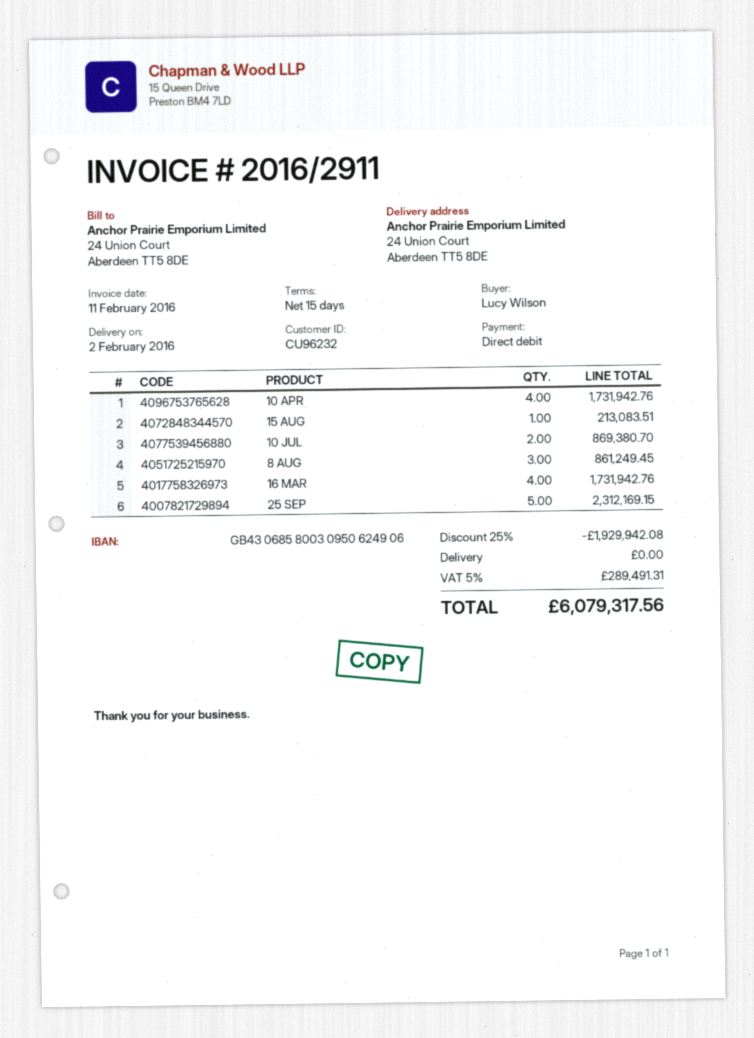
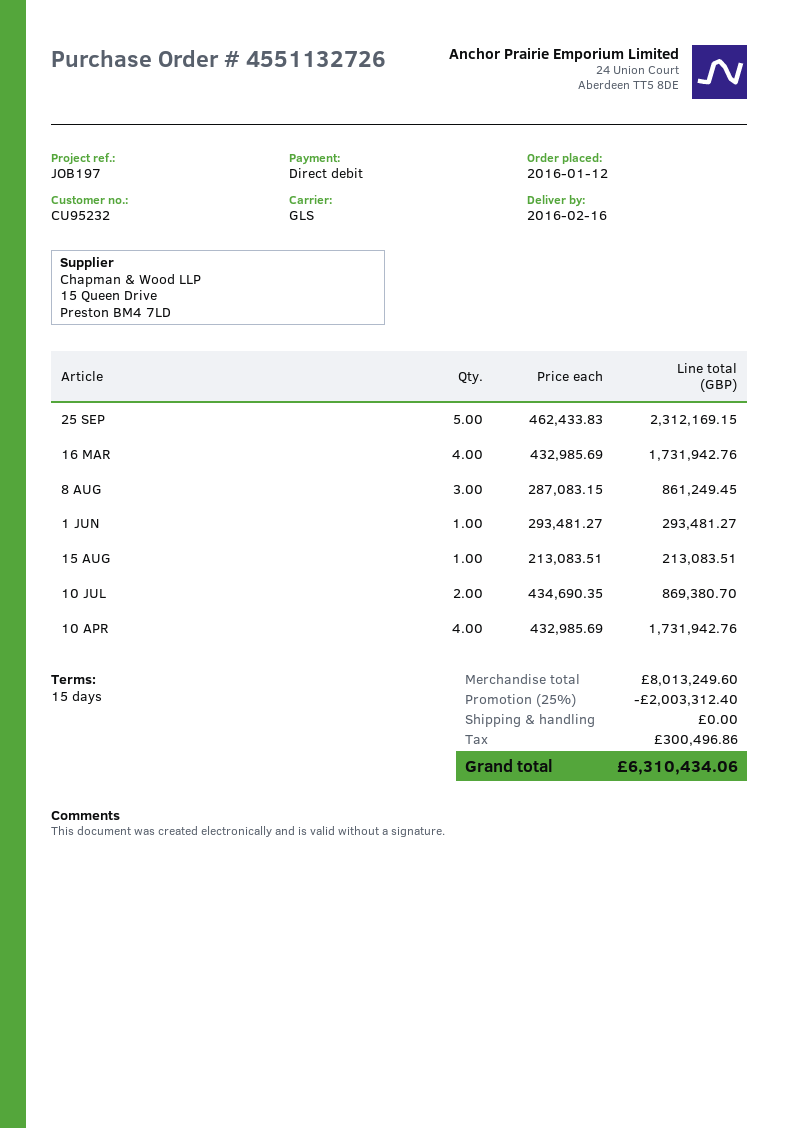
delivery date: 2016-02-02 -> 2016-02-16
customer number: CU96232 -> CU95232
1 JUN: none -> 1 for 293481.27
discount: 25% = 1929942.08 -> 25% = 2003312.40
tax: 289491.31 -> 300496.86
total: 6079317.56 -> 6310434.06

